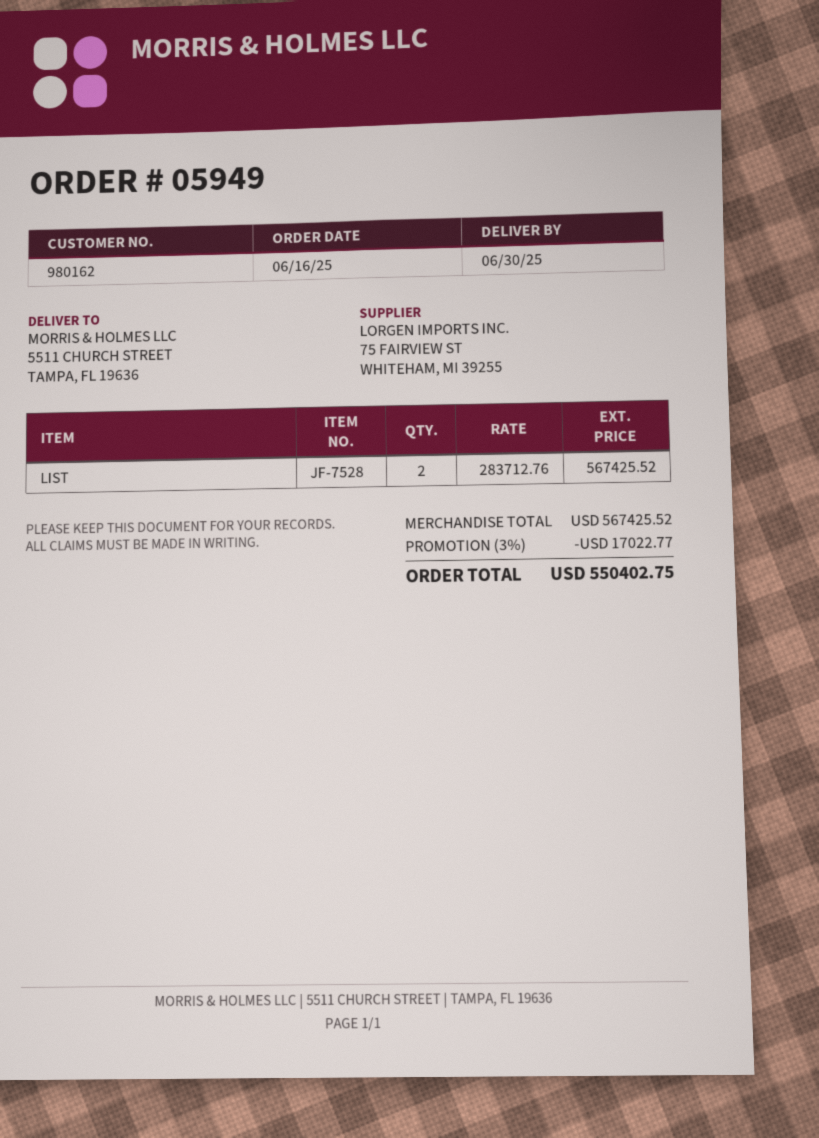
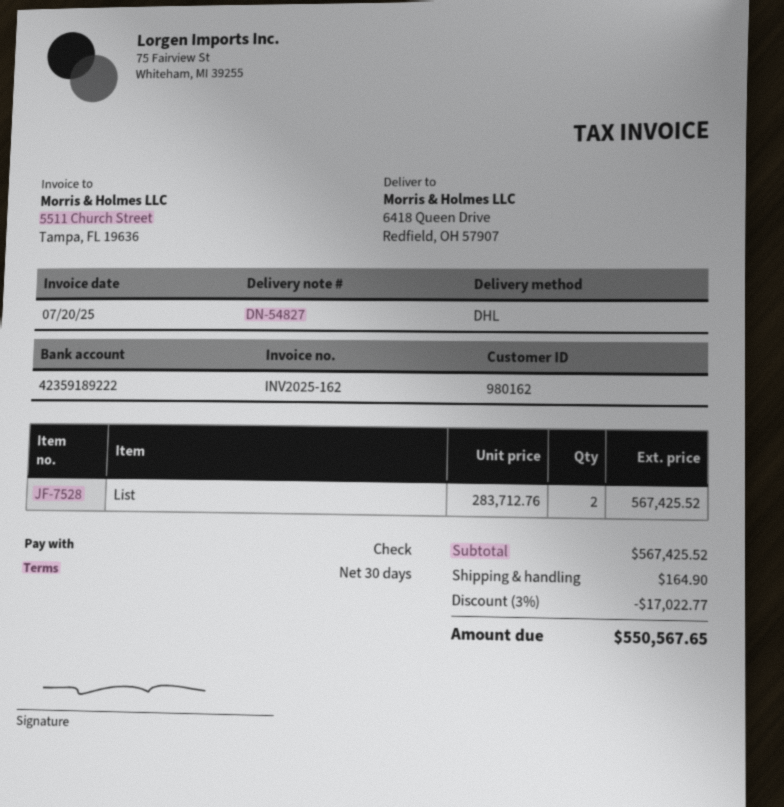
ship to: 5511 CHURCH STREET, TAMPA, FL 19636 -> 6418 Queen Drive, Redfield, OH 57907
shipping: none -> 164.90
total: 550402.75 -> 550567.65

